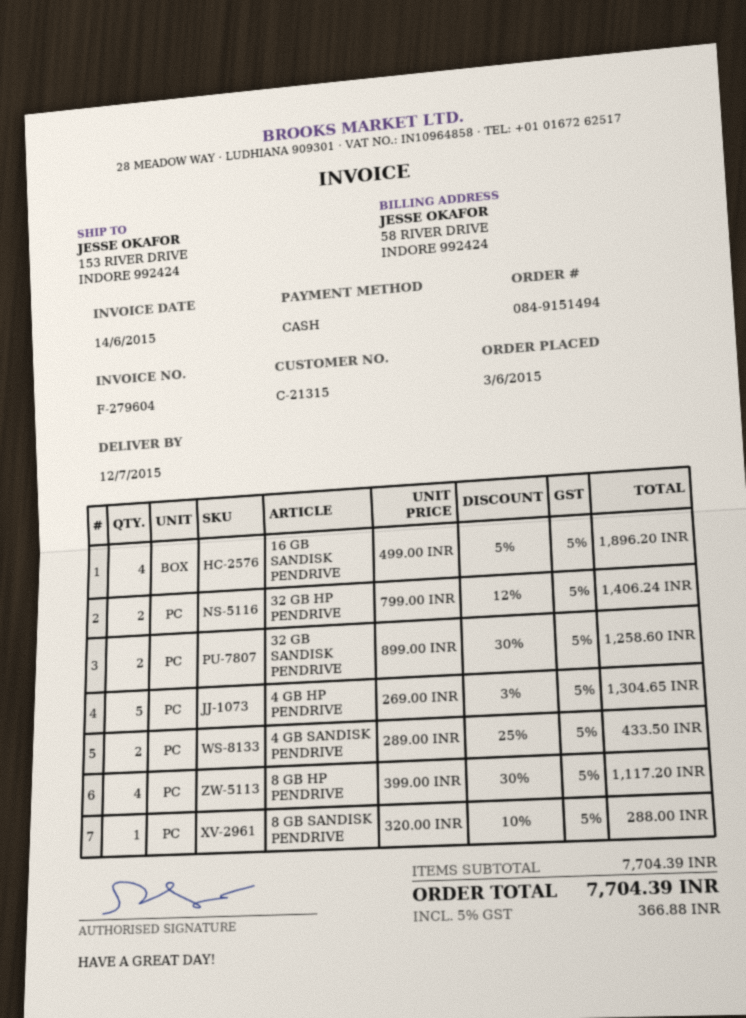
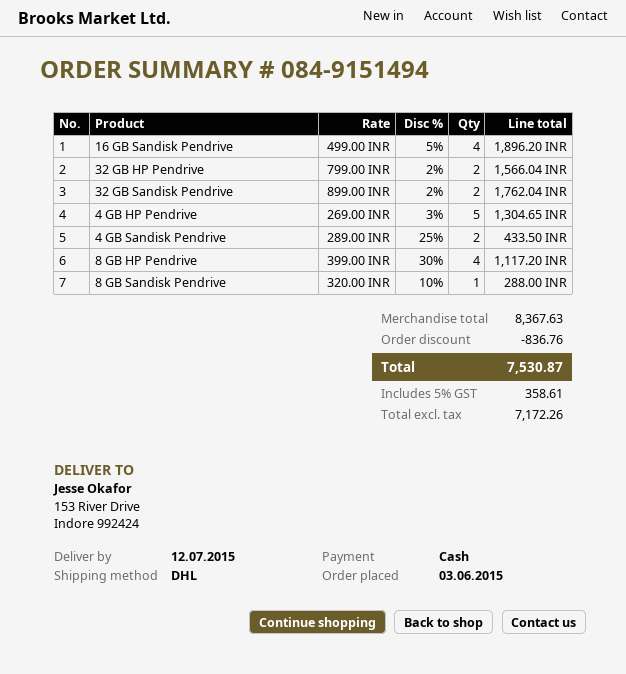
32 GB HP PENDRIVE: 2 x 799.00 - 12% = 1406.24 -> 2 x 799.00 - 2% = 1566.04
32 GB SANDISK PENDRIVE: 2 x 899.00 - 30% = 1258.60 -> 2 x 899.00 - 2% = 1762.04
subtotal: 7704.39 -> 8367.63
discount: none -> 836.76
tax: 5% = 366.88 -> 5% = 358.61
total: 7704.39 -> 7530.87

